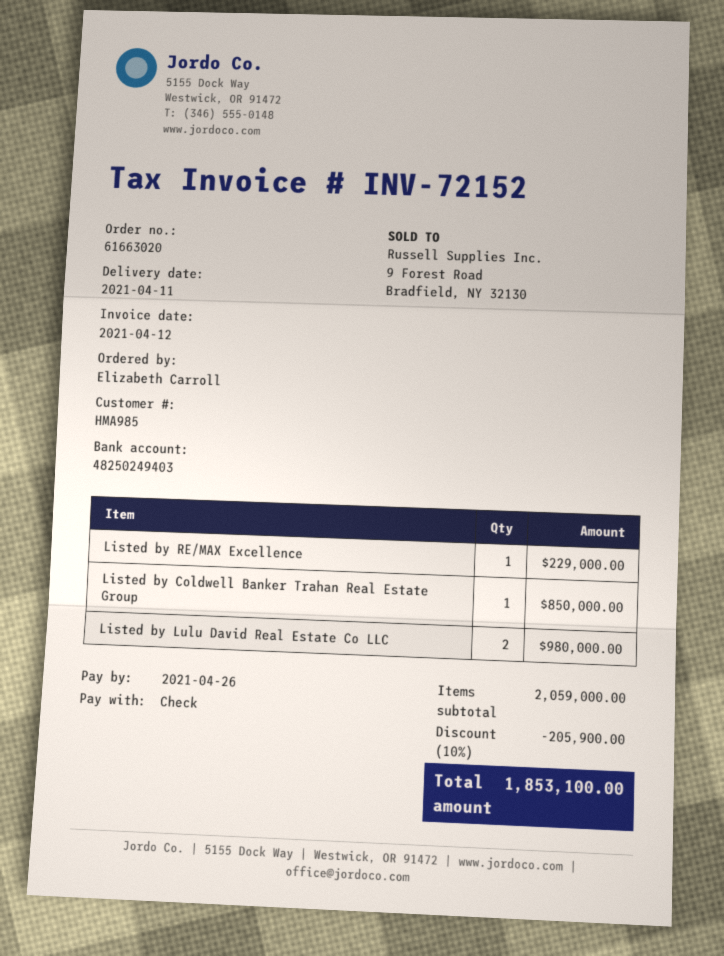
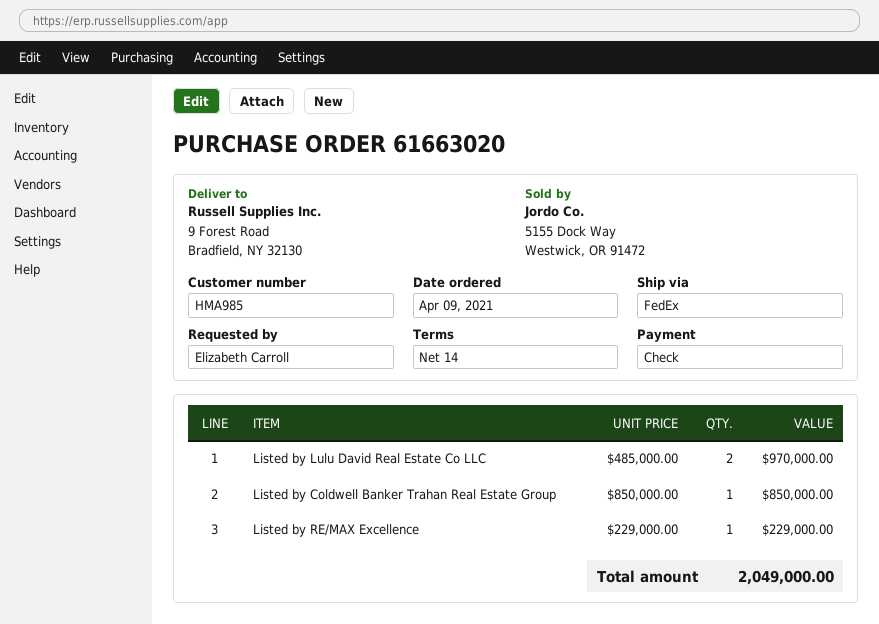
Listed by Lulu David Real Estate Co LLC: 2 for 980000.00 -> 2 for 970000.00
discount: 10% = 205900.00 -> none
total: 1853100.00 -> 2049000.00

